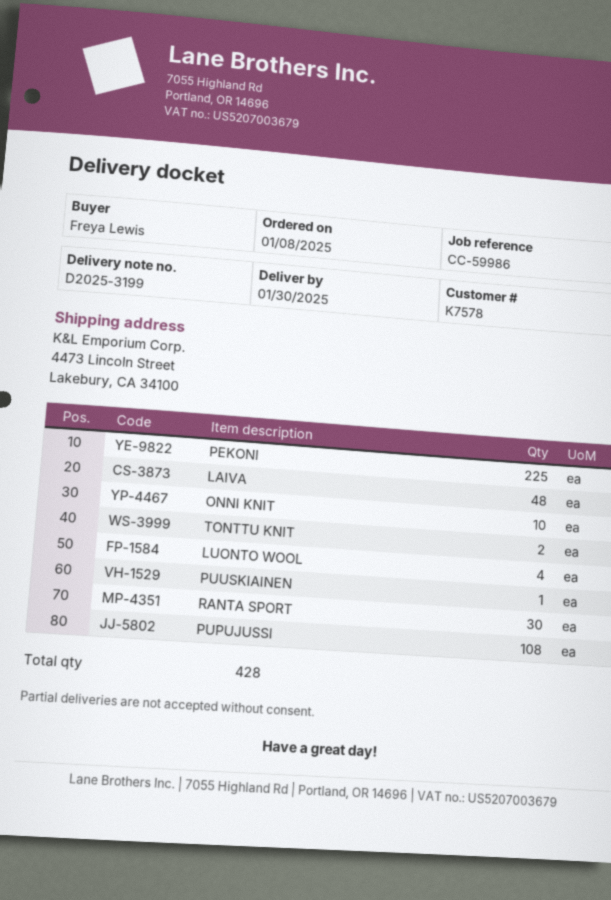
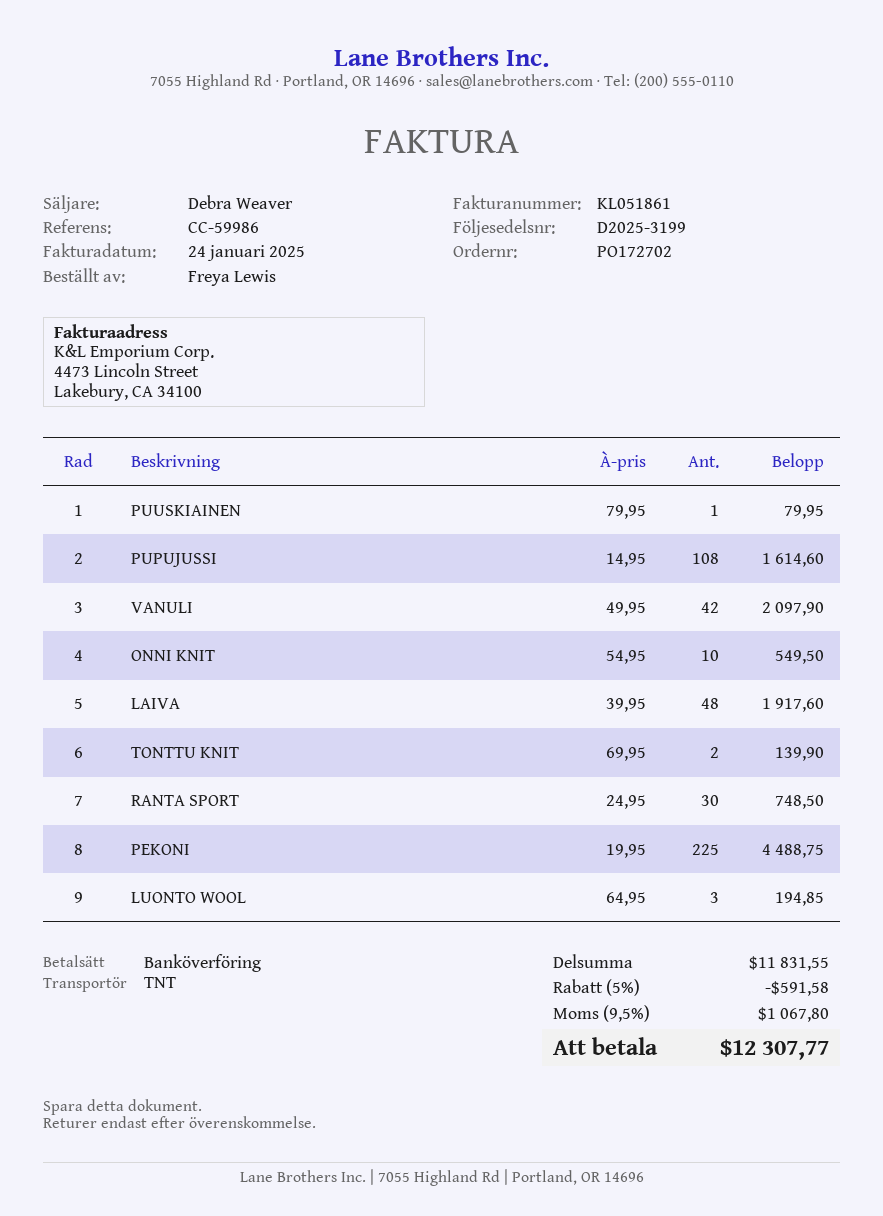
LUONTO WOOL: 4 -> 3
VANULI: none -> 42

